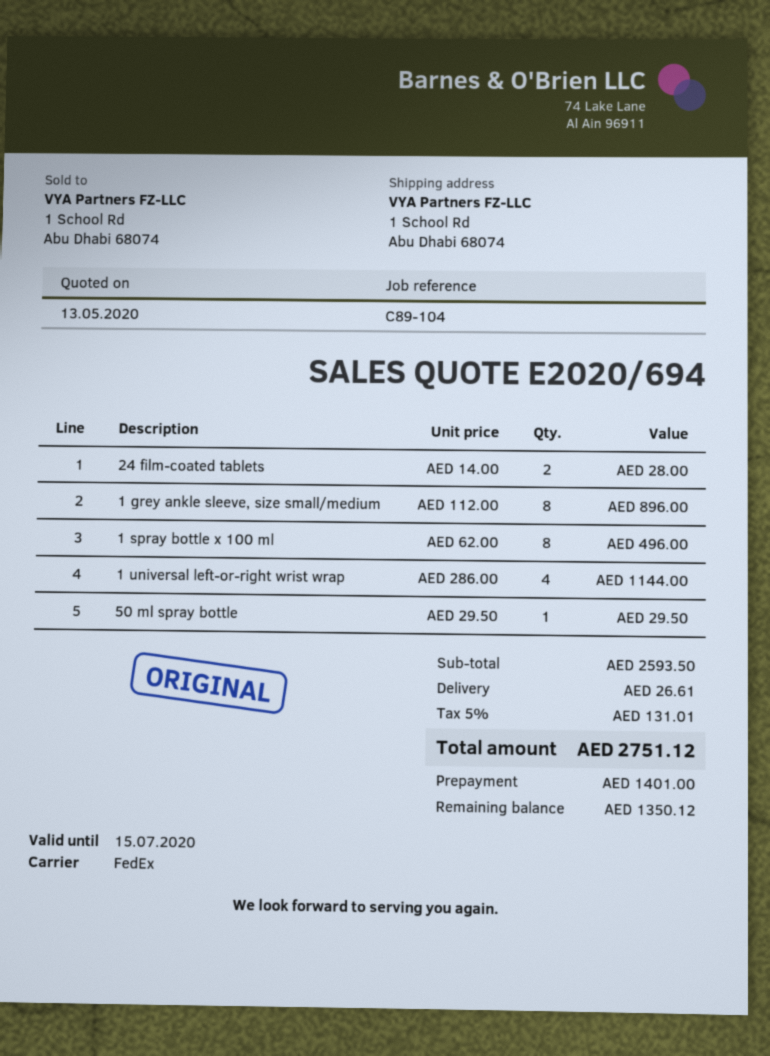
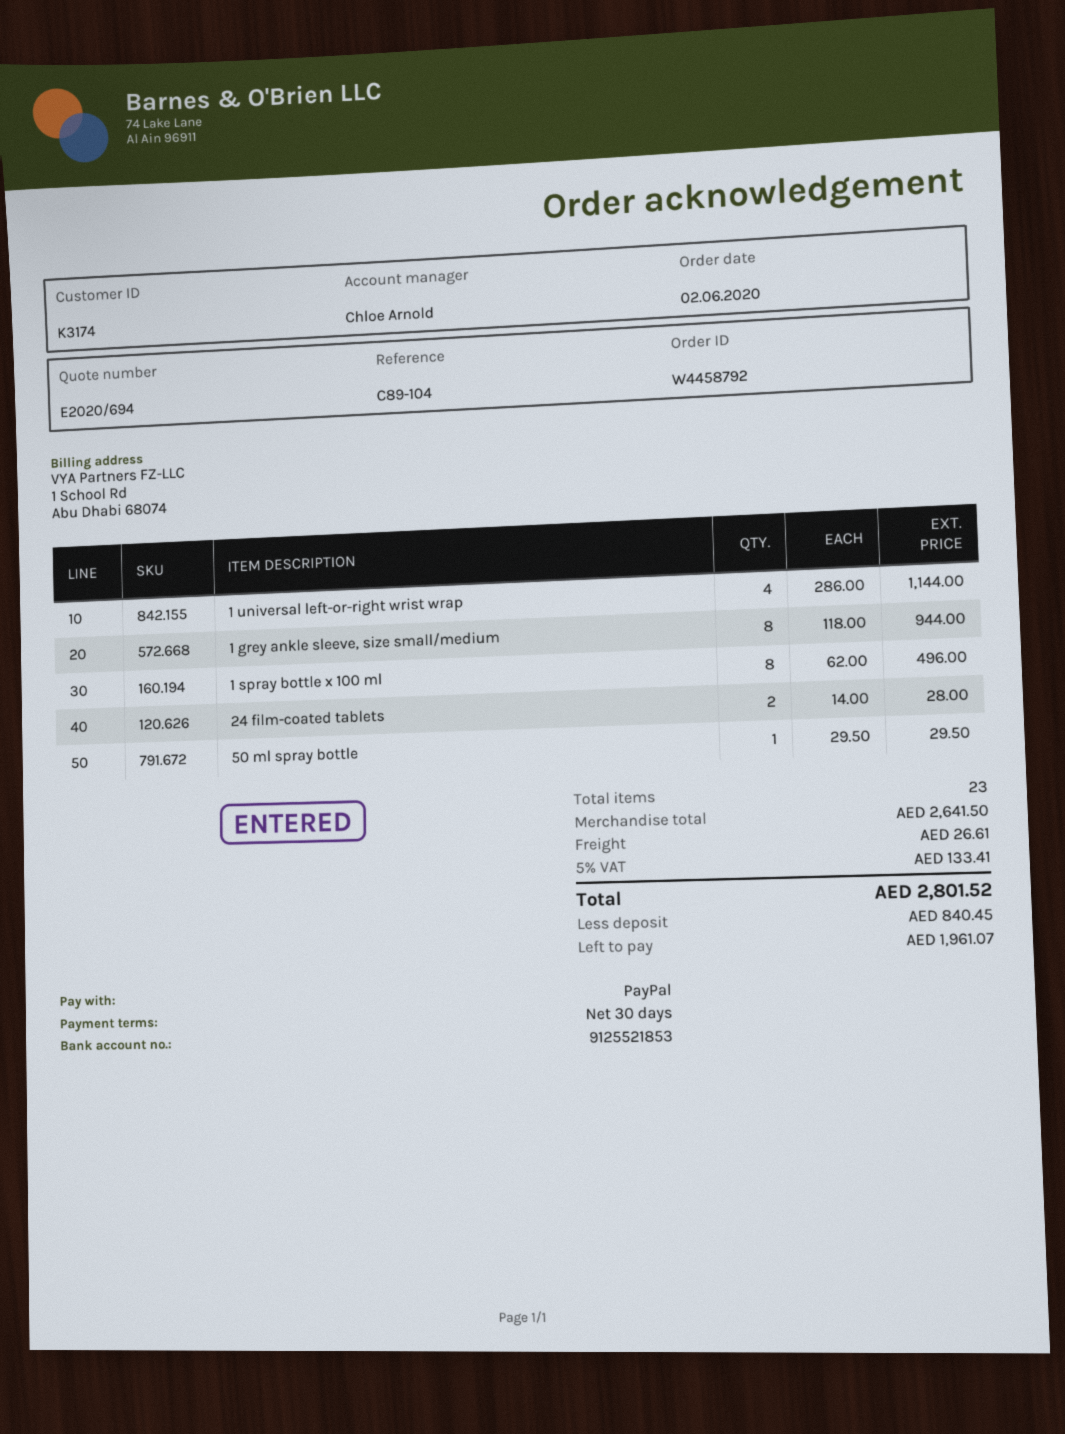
1 grey ankle sleeve, size small/medium: 8 x 112.00 = 896.00 -> 8 x 118.00 = 944.00
subtotal: 2593.50 -> 2641.50
tax: 5% = 131.01 -> 5% = 133.41
total: 2751.12 -> 2801.52
deposit: 1401.00 -> 840.45
balance: 1350.12 -> 1961.07

